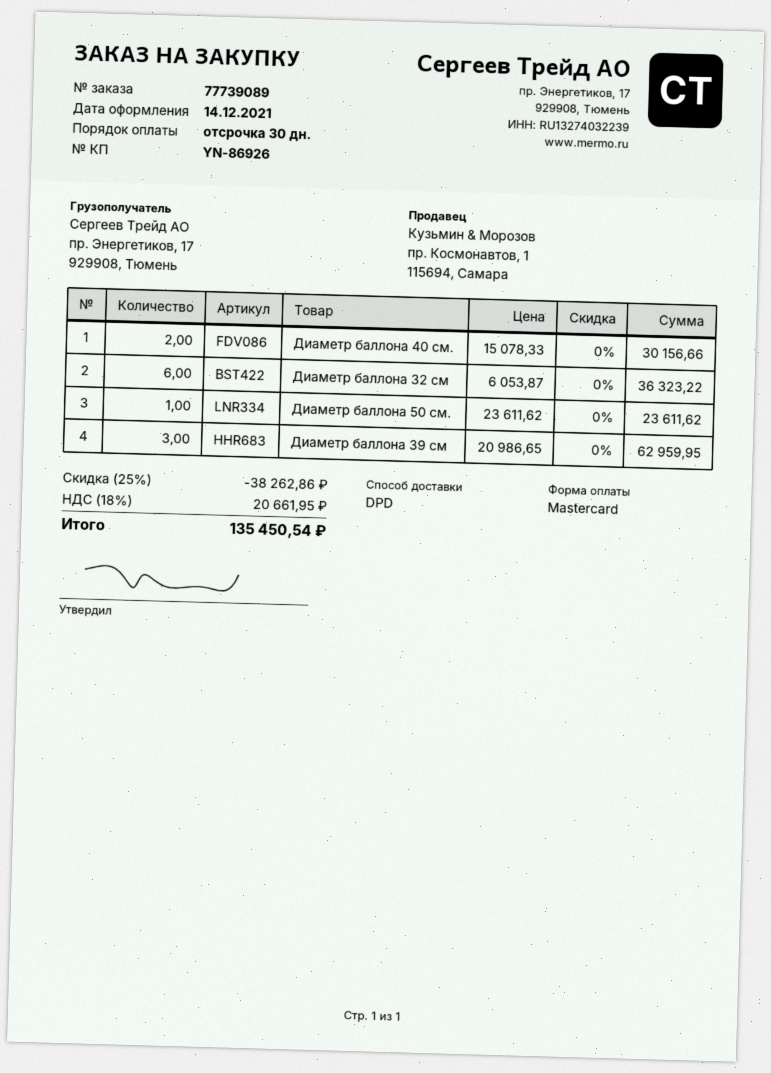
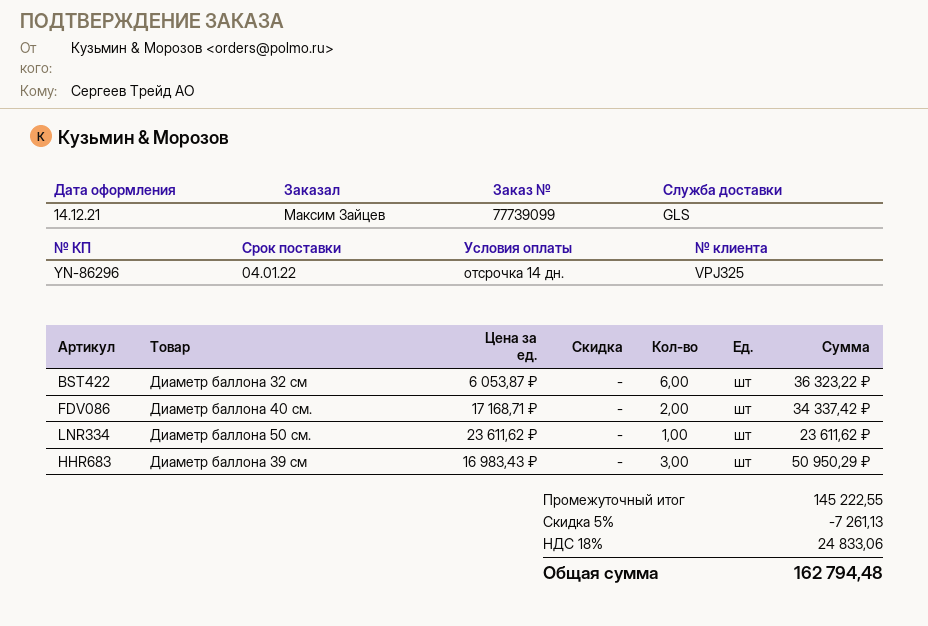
quote number: YN-86926 -> YN-86296
order number: 77739089 -> 77739099
payment terms: 30 days -> 14 days
shipping method: DPD -> GLS
Диаметр баллона 40 см.: 2 x 15078.33 = 30156.66 -> 2 x 17168.71 = 34337.42
Диаметр баллона 39 см: 3 x 20986.65 = 62959.95 -> 3 x 16983.43 = 50950.29
discount: 25% = 38262.86 -> 5% = 7261.13
tax: 18% = 20661.95 -> 18% = 24833.06
total: 135450.54 -> 162794.48

